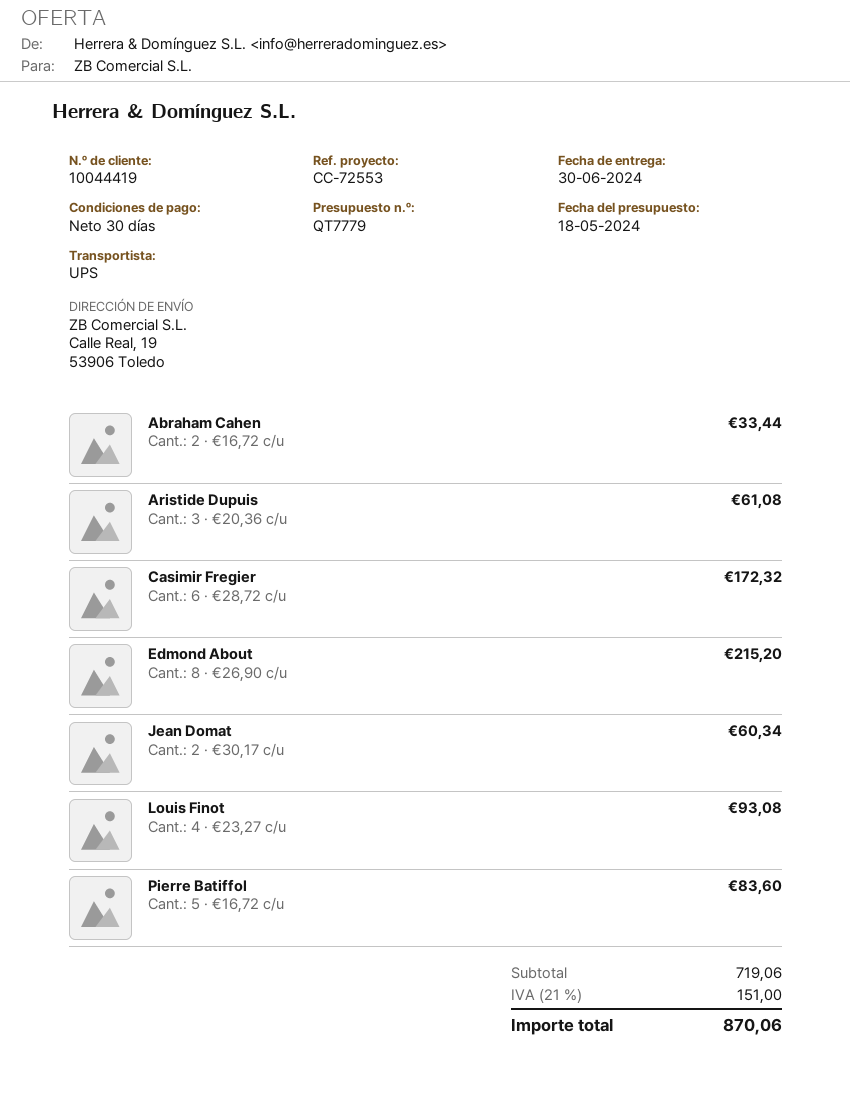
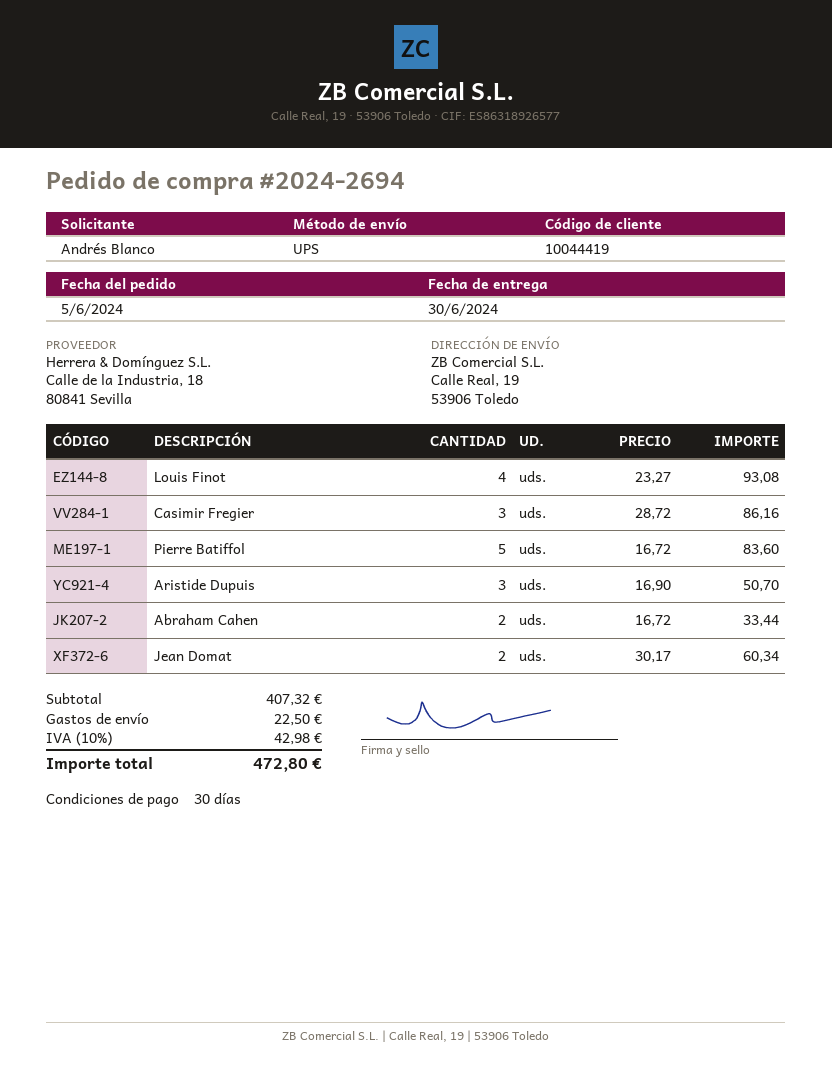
Aristide Dupuis: 3 x 20.36 = 61.08 -> 3 x 16.90 = 50.70
Casimir Fregier: 6 x 28.72 = 172.32 -> 3 x 28.72 = 86.16
Edmond About: 8 x 26.90 = 215.20 -> none
subtotal: 719.06 -> 407.32
shipping: none -> 22.50
tax: 21% = 151.00 -> 10% = 42.98
total: 870.06 -> 472.80

